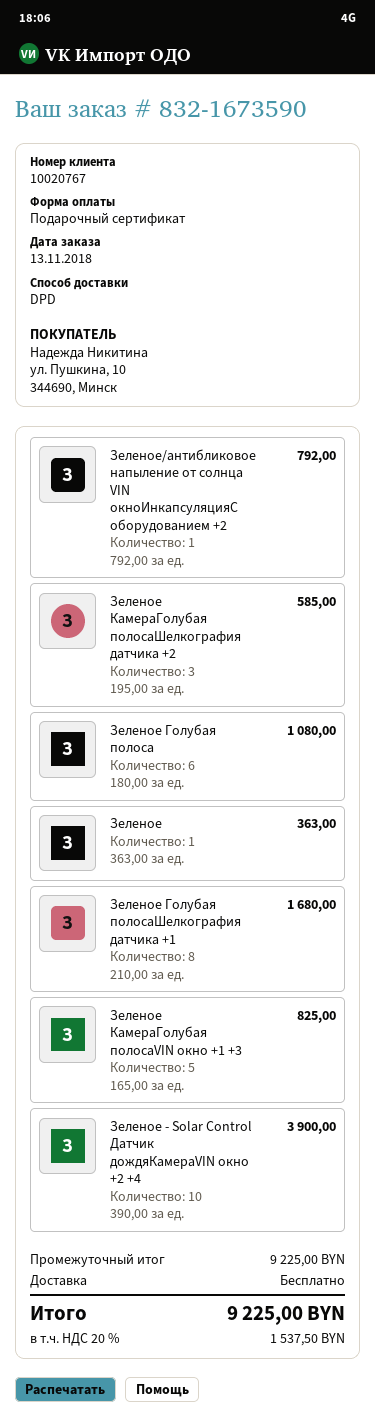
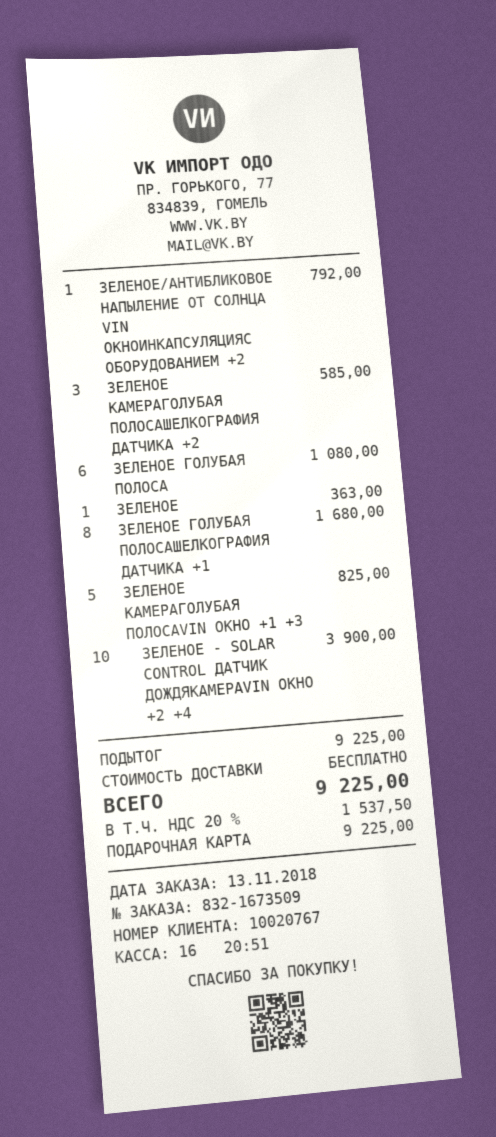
order number: 832-1673590 -> 832-1673509

